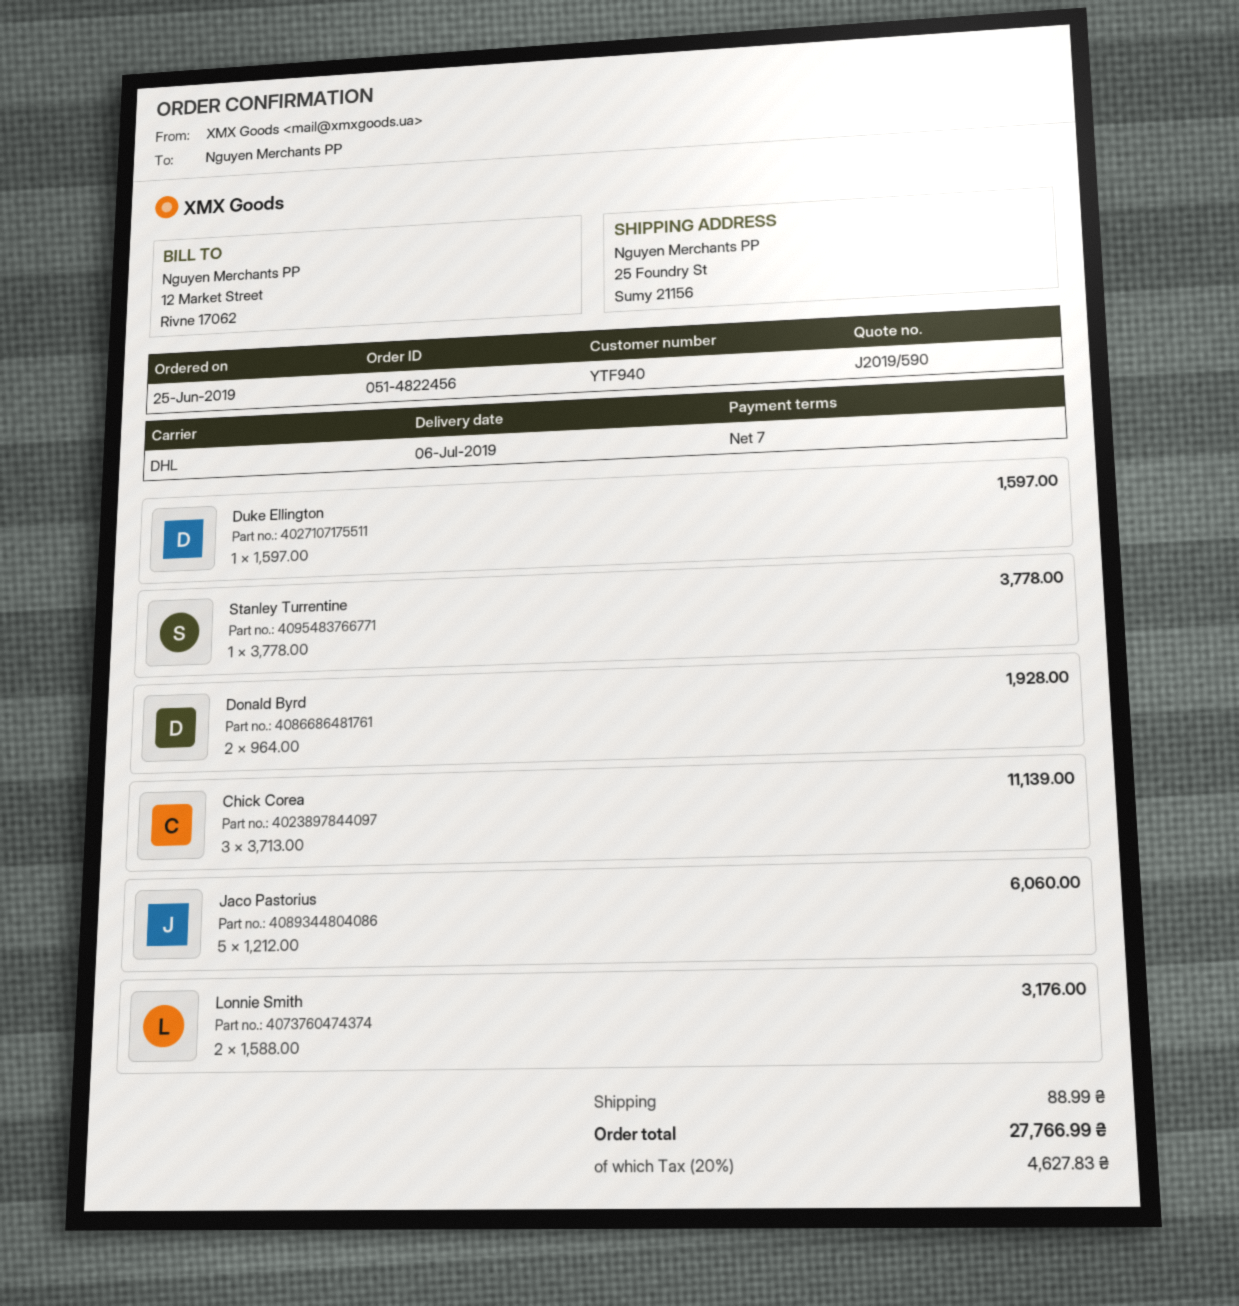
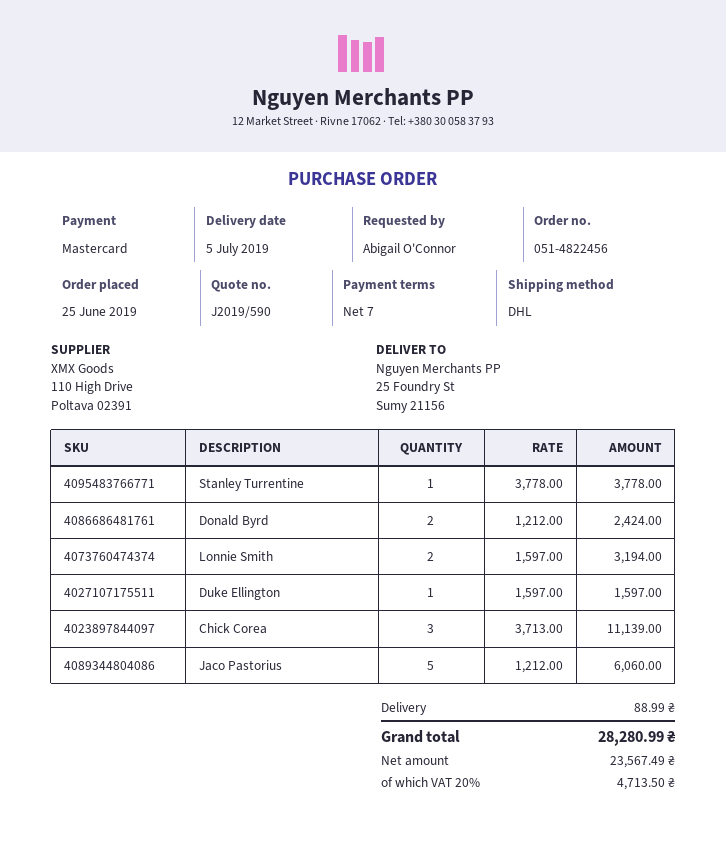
delivery date: 2019-07-06 -> 2019-07-05
Donald Byrd: 2 x 964.00 = 1928.00 -> 2 x 1212.00 = 2424.00
Lonnie Smith: 2 x 1588.00 = 3176.00 -> 2 x 1597.00 = 3194.00
tax: 20% = 4627.83 -> 20% = 4713.50
total: 27766.99 -> 28280.99

